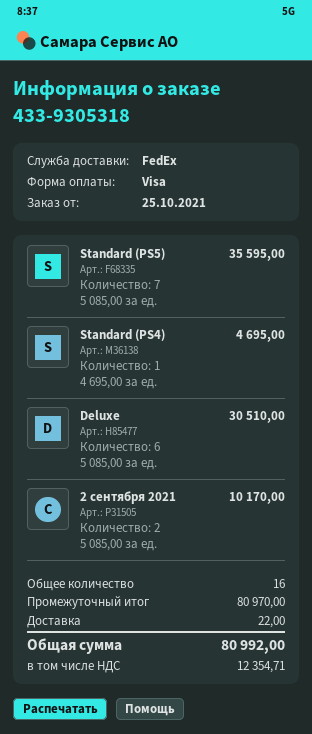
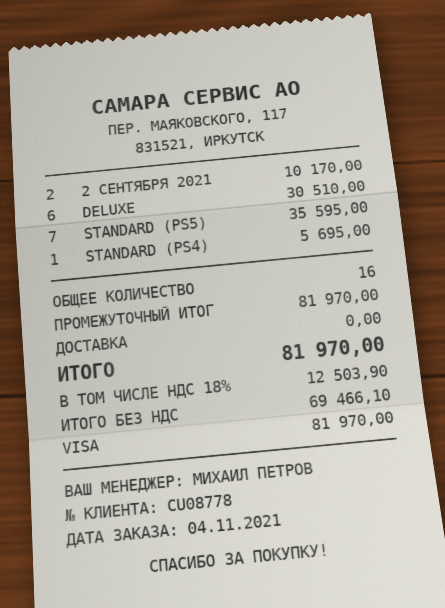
order date: 2021-10-25 -> 2021-11-04
Standard (PS4): 1 for 4695.00 -> 1 for 5695.00
subtotal: 80970.00 -> 81970.00
shipping: 22.00 -> 0.00
tax: 12354.71 -> 12503.90
total: 80992.00 -> 81970.00

